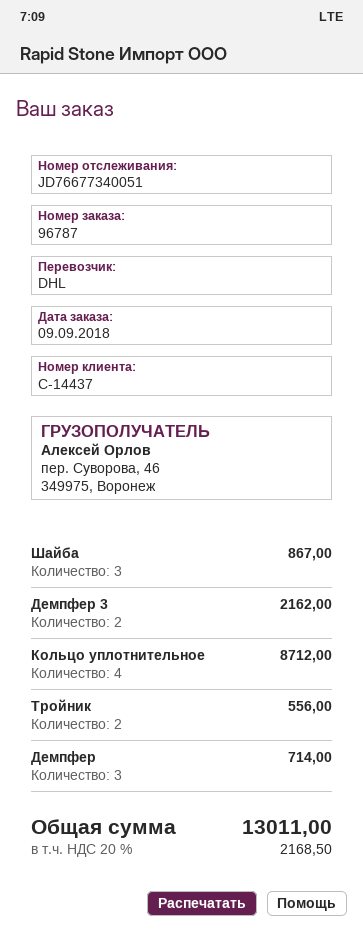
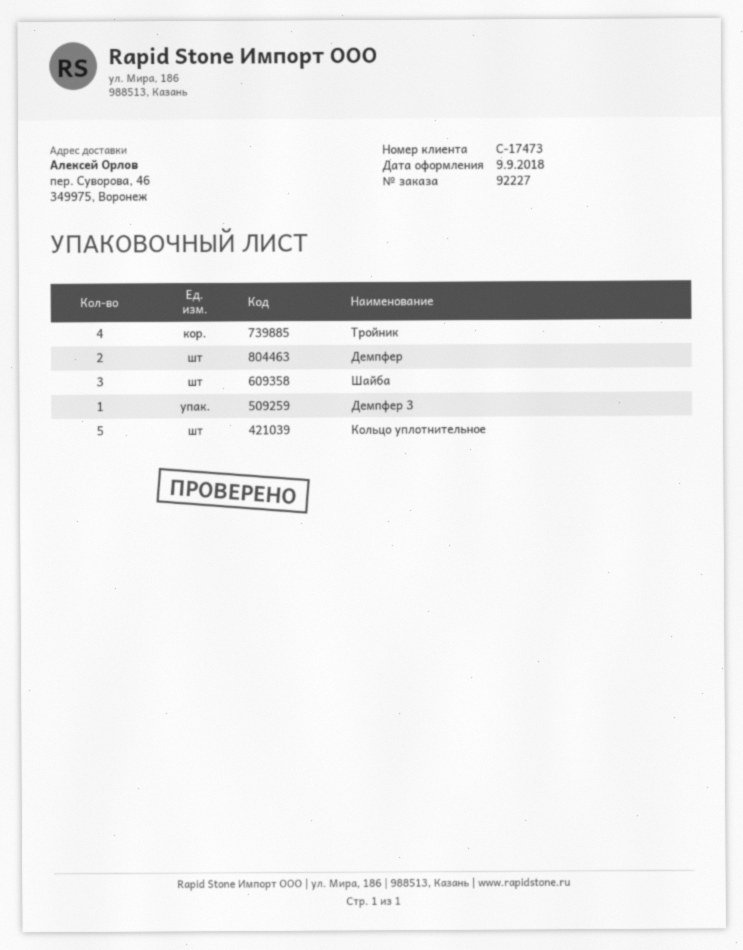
order number: 96787 -> 92227
customer number: C-14437 -> C-17473
Демпфер 3: 2 -> 1
Кольцо уплотнительное: 4 -> 5
Тройник: 2 -> 4
Демпфер: 3 -> 2

